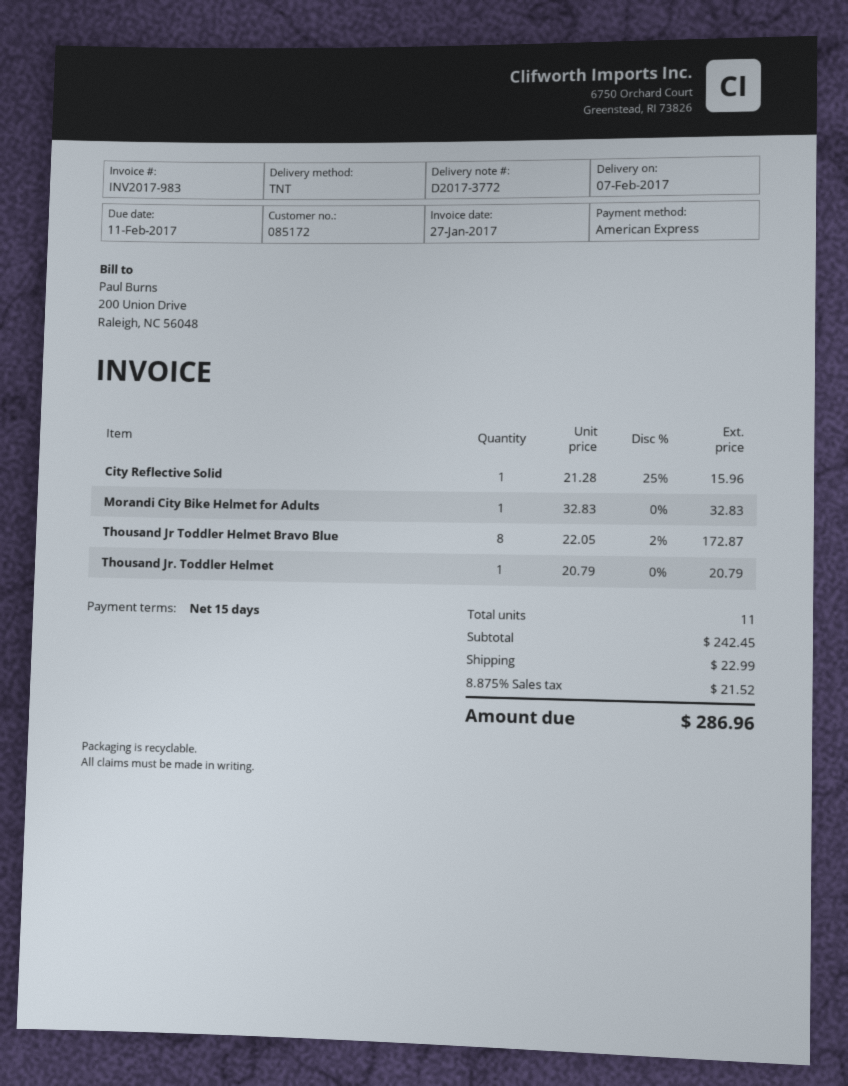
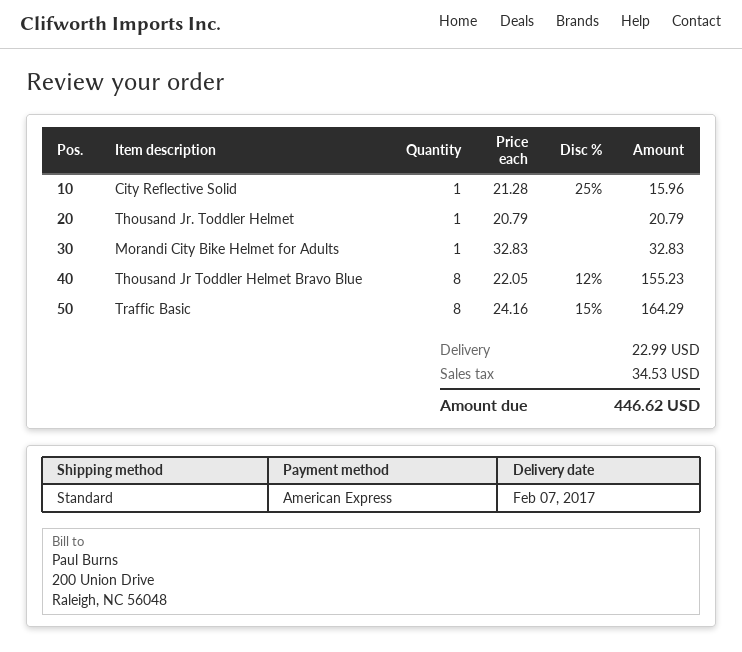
shipping method: TNT -> standard
Thousand Jr Toddler Helmet Bravo Blue: 8 x 22.05 - 2% = 172.87 -> 8 x 22.05 - 12% = 155.23
Traffic Basic: none -> 8 x 24.16 - 15% = 164.29
tax: 21.52 -> 34.53
total: 286.96 -> 446.62

